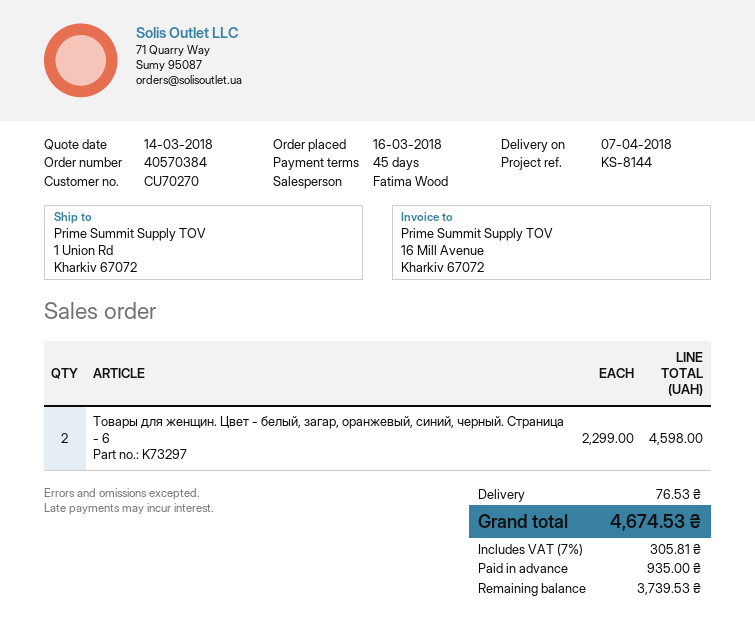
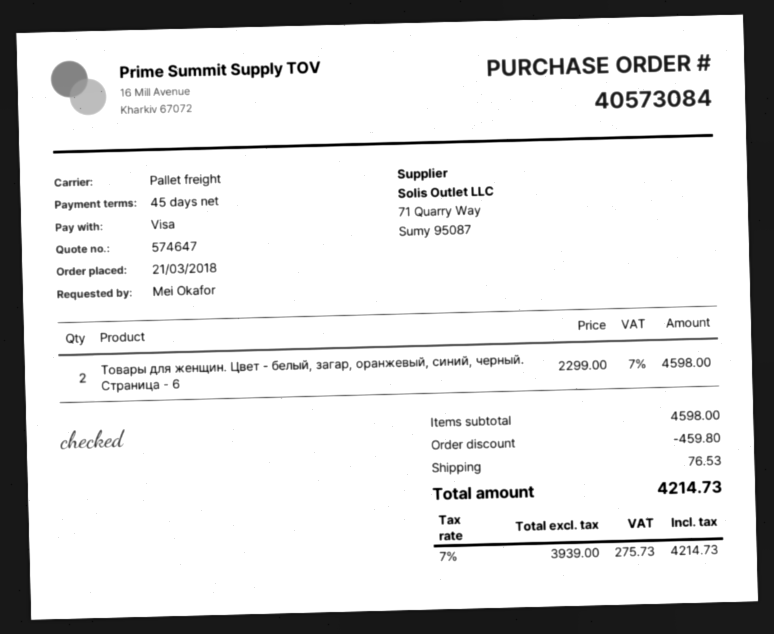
order number: 40570384 -> 40573084
order date: 2018-03-16 -> 2018-03-21
discount: none -> 459.80
tax: 7% = 305.81 -> 7% = 275.73
total: 4674.53 -> 4214.73

